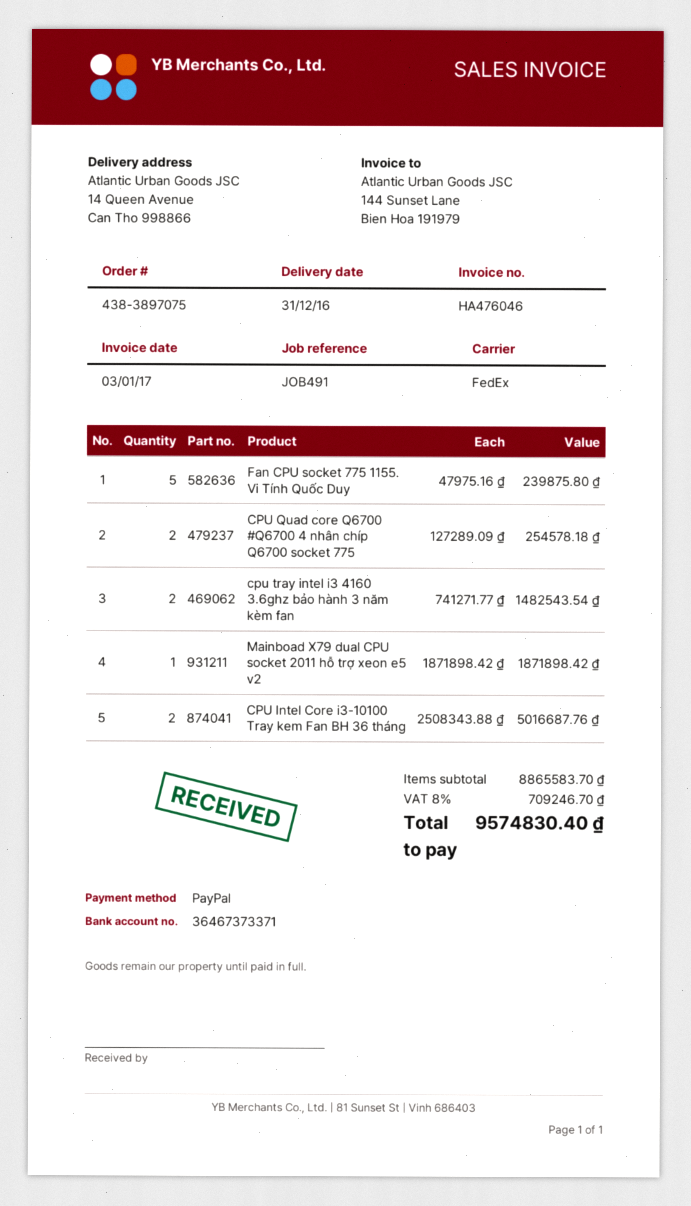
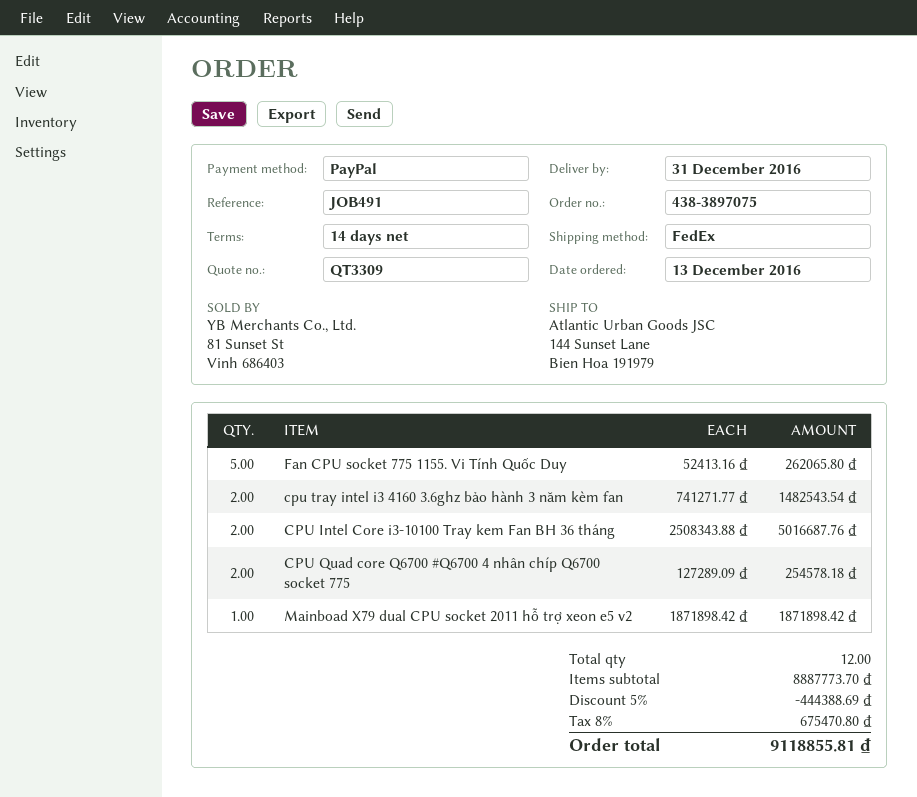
ship to: 14 Queen Avenue, Can Tho 998866 -> 144 Sunset Lane, Bien Hoa 191979
Fan CPU socket 775 1155. Vi Tính Quốc Duy: 5 x 47975.16 = 239875.80 -> 5 x 52413.16 = 262065.80
subtotal: 8865583.70 -> 8887773.70
discount: none -> 5% = 444388.69
tax: 8% = 709246.70 -> 8% = 675470.80
total: 9574830.40 -> 9118855.81

